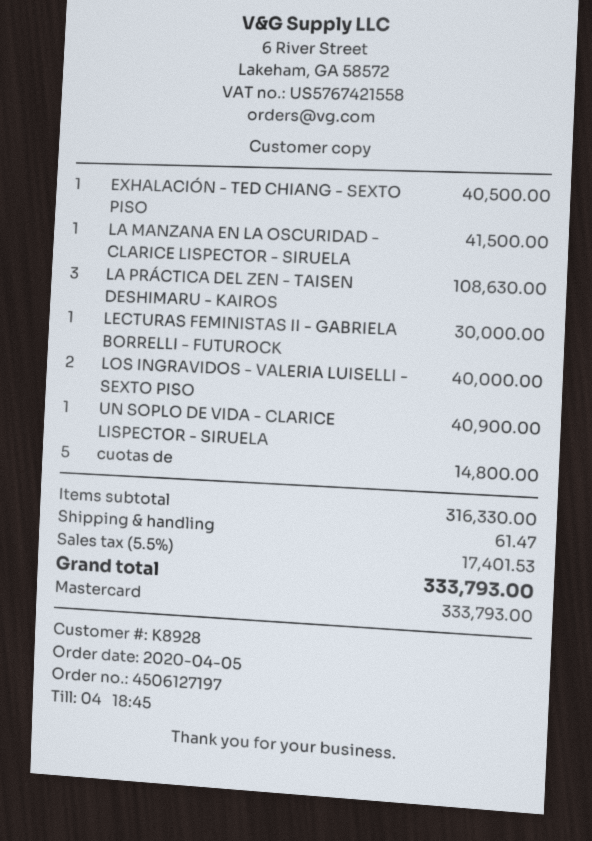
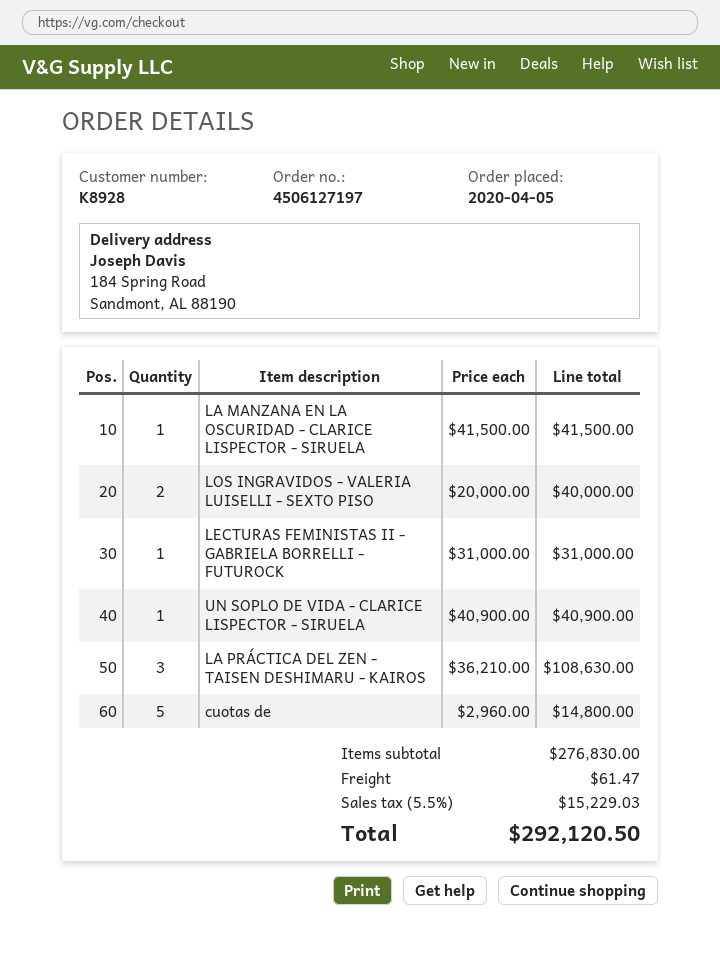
EXHALACIÓN - TED CHIANG - SEXTO PISO: 1 for 40500.00 -> none
LECTURAS FEMINISTAS II - GABRIELA BORRELLI - FUTUROCK: 1 for 30000.00 -> 1 for 31000.00
subtotal: 316330.00 -> 276830.00
tax: 5.5% = 17401.53 -> 5.5% = 15229.03
total: 333793.00 -> 292120.50

